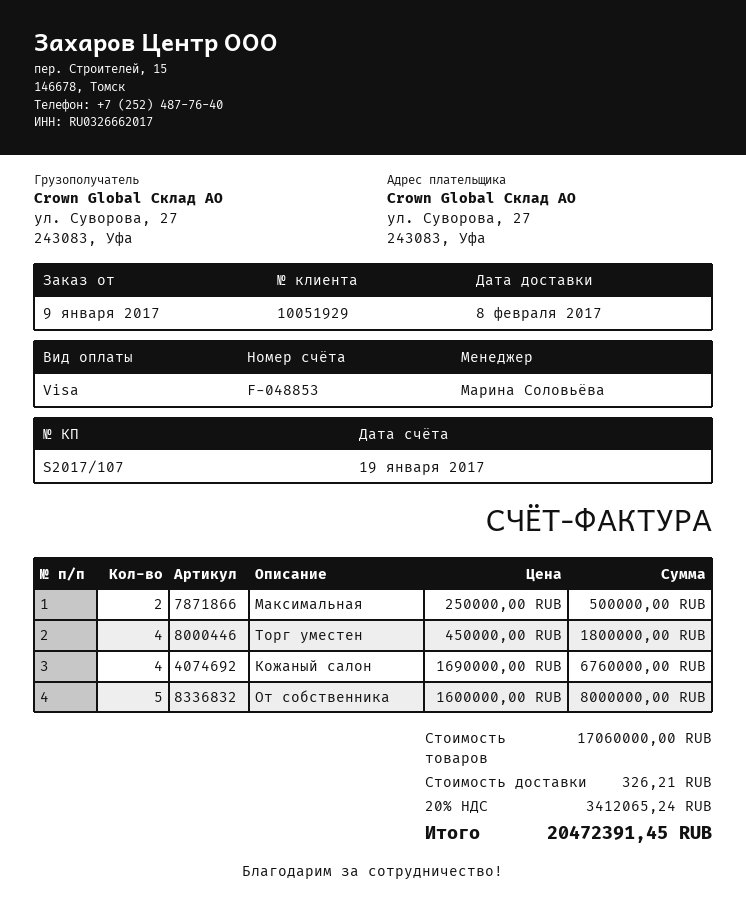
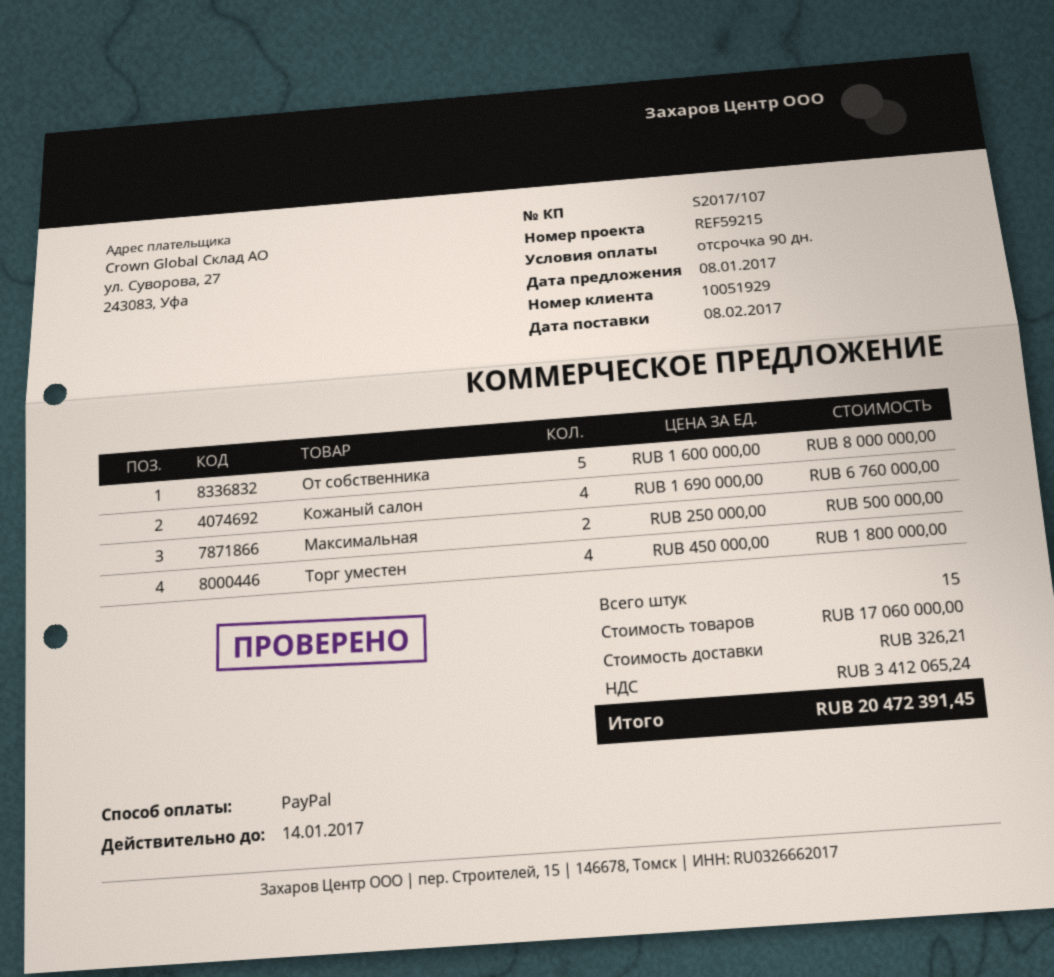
payment method: Visa -> PayPal

